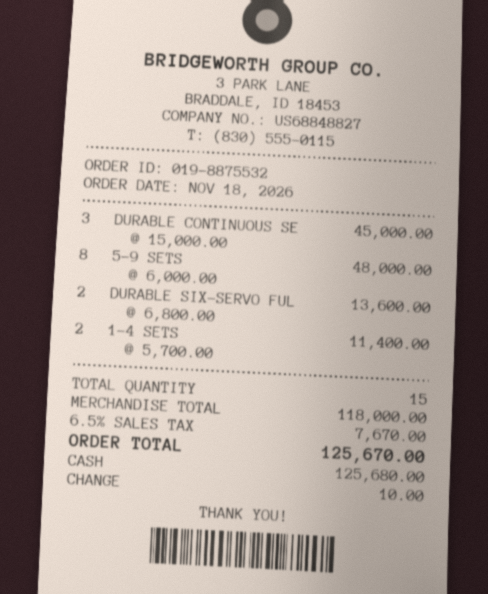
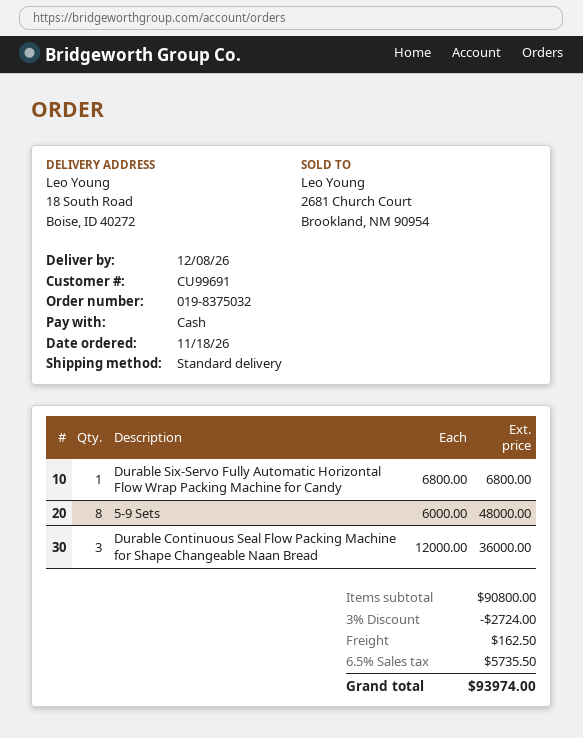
order number: 019-8875532 -> 019-8375032
DURABLE CONTINUOUS SE: 3 x 15000.00 = 45000.00 -> 3 x 12000.00 = 36000.00
DURABLE SIX-SERVO FUL: 2 x 6800.00 = 13600.00 -> 1 x 6800.00 = 6800.00
1-4 SETS: 2 x 5700.00 = 11400.00 -> none
subtotal: 118000.00 -> 90800.00
discount: none -> 3% = 2724.00
shipping: none -> 162.50
tax: 6.5% = 7670.00 -> 6.5% = 5735.50
total: 125670.00 -> 93974.00

